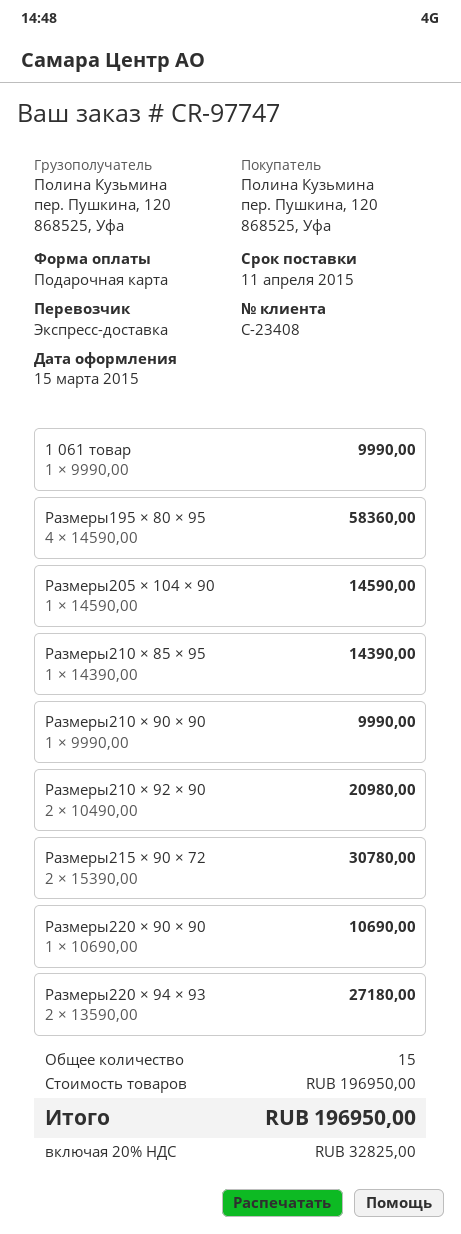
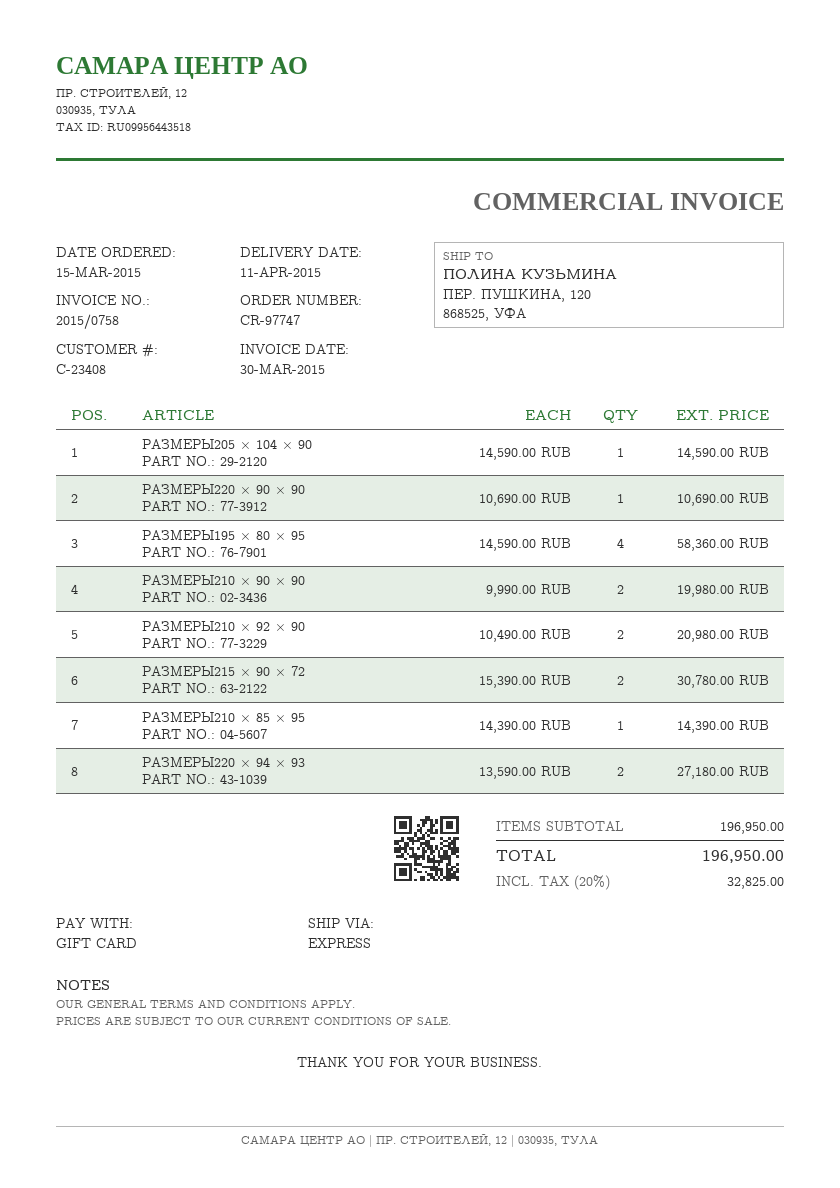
1 061 товар: 1 x 9990.00 = 9990.00 -> none
Размеры210 × 90 × 90: 1 x 9990.00 = 9990.00 -> 2 x 9990.00 = 19980.00

